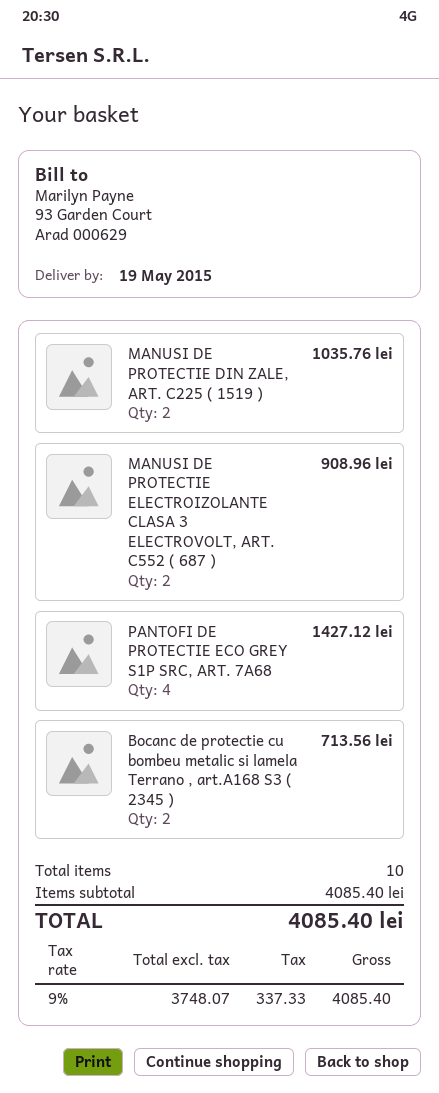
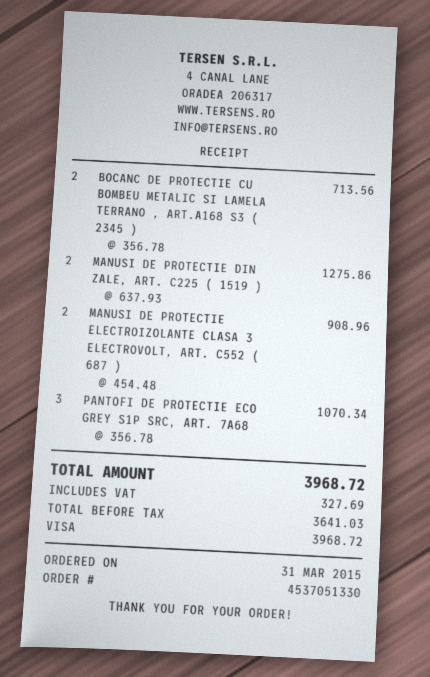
MANUSI DE PROTECTIE DIN ZALE, ART. C225 ( 1519 ): 2 for 1035.76 -> 2 for 1275.86
PANTOFI DE PROTECTIE ECO GREY S1P SRC, ART. 7A68: 4 for 1427.12 -> 3 for 1070.34
net: 3748.07 -> 3641.03
tax: 337.33 -> 327.69
total: 4085.40 -> 3968.72

